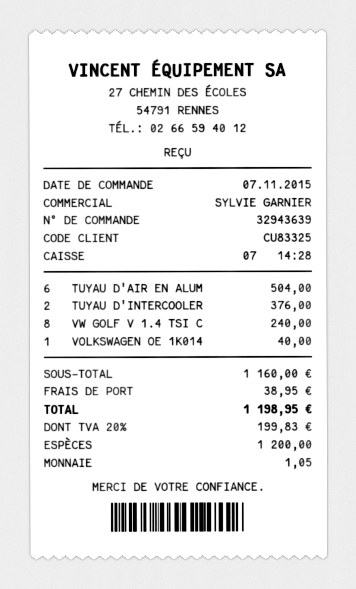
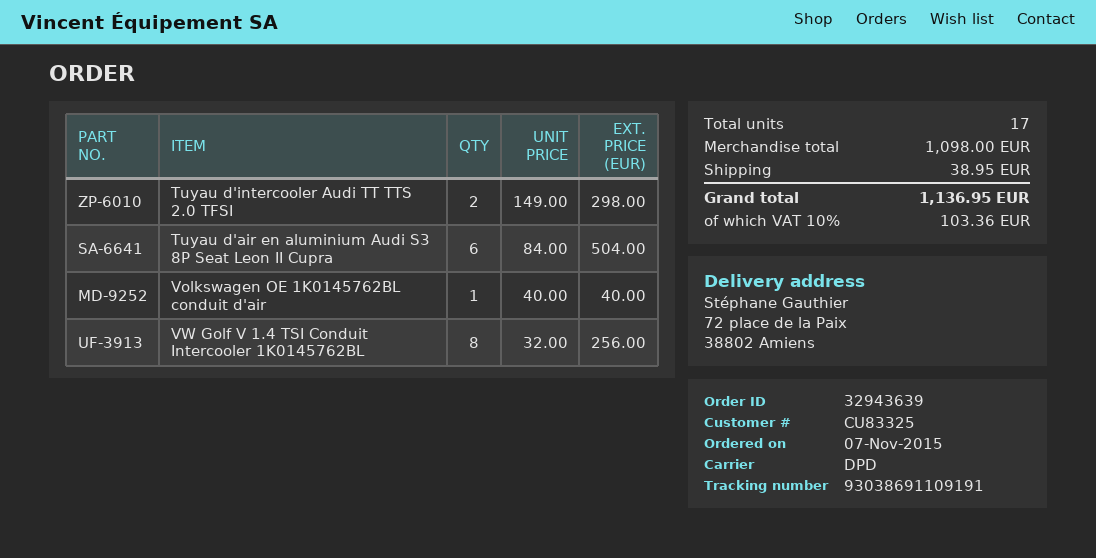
TUYAU D'INTERCOOLER: 2 for 376.00 -> 2 for 298.00
VW GOLF V 1.4 TSI C: 8 for 240.00 -> 8 for 256.00
subtotal: 1160.00 -> 1098.00
tax: 20% = 199.83 -> 10% = 103.36
total: 1198.95 -> 1136.95

